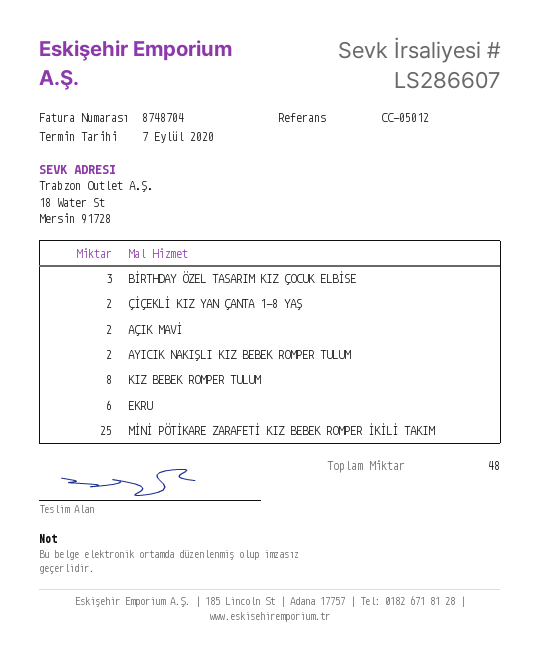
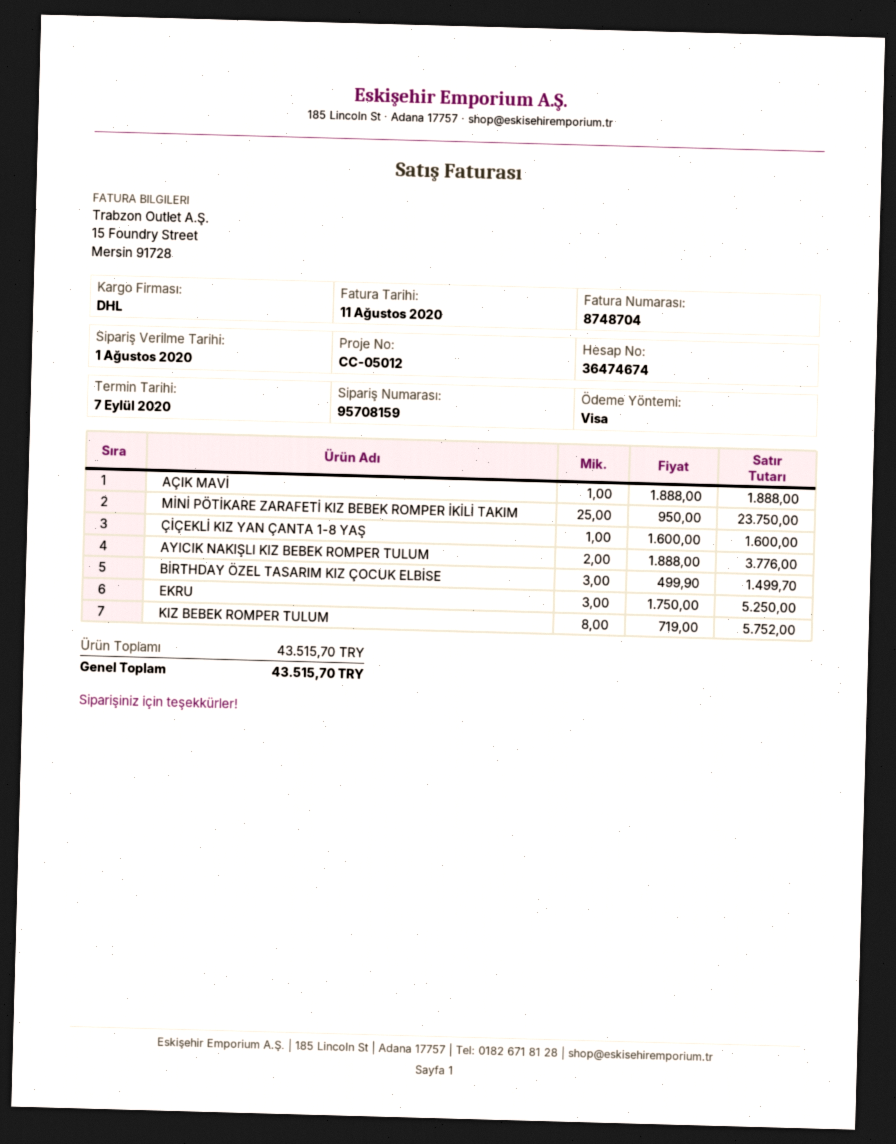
ÇİÇEKLİ KIZ YAN ÇANTA 1-8 YAŞ: 2 -> 1
AÇIK MAVİ: 2 -> 1
EKRU: 6 -> 3

